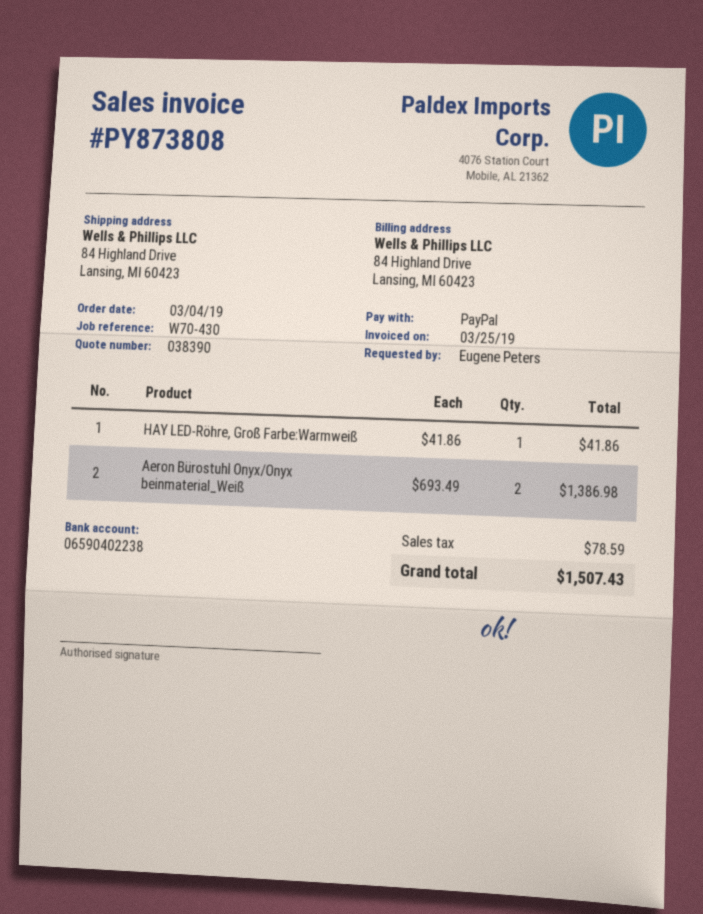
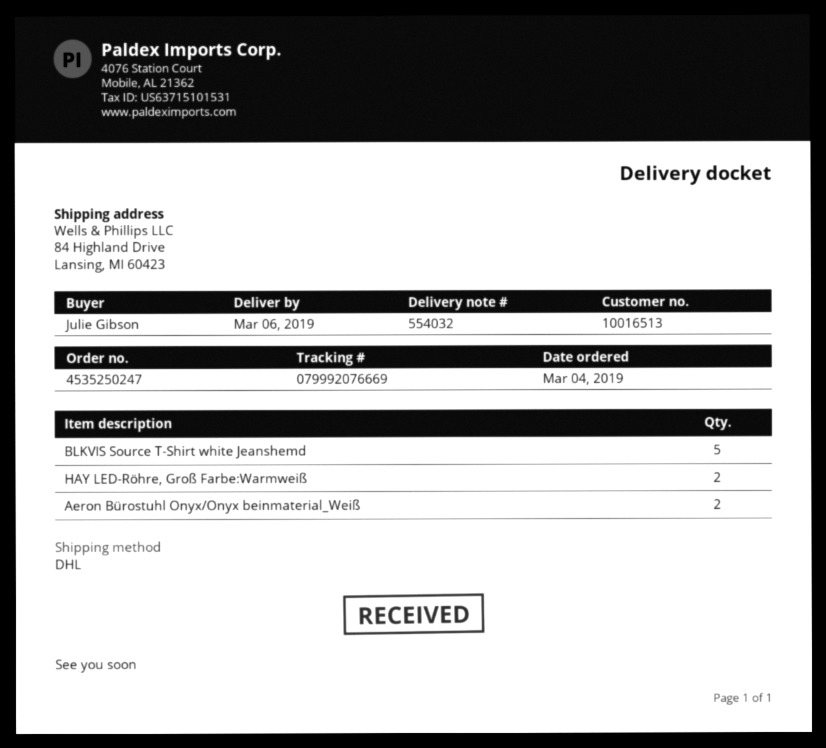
ordered by: Eugene Peters -> Julie Gibson
HAY LED-Röhre, Groß Farbe:Warmweiß: 1 -> 2
BLKVIS Source T-Shirt white Jeanshemd: none -> 5

